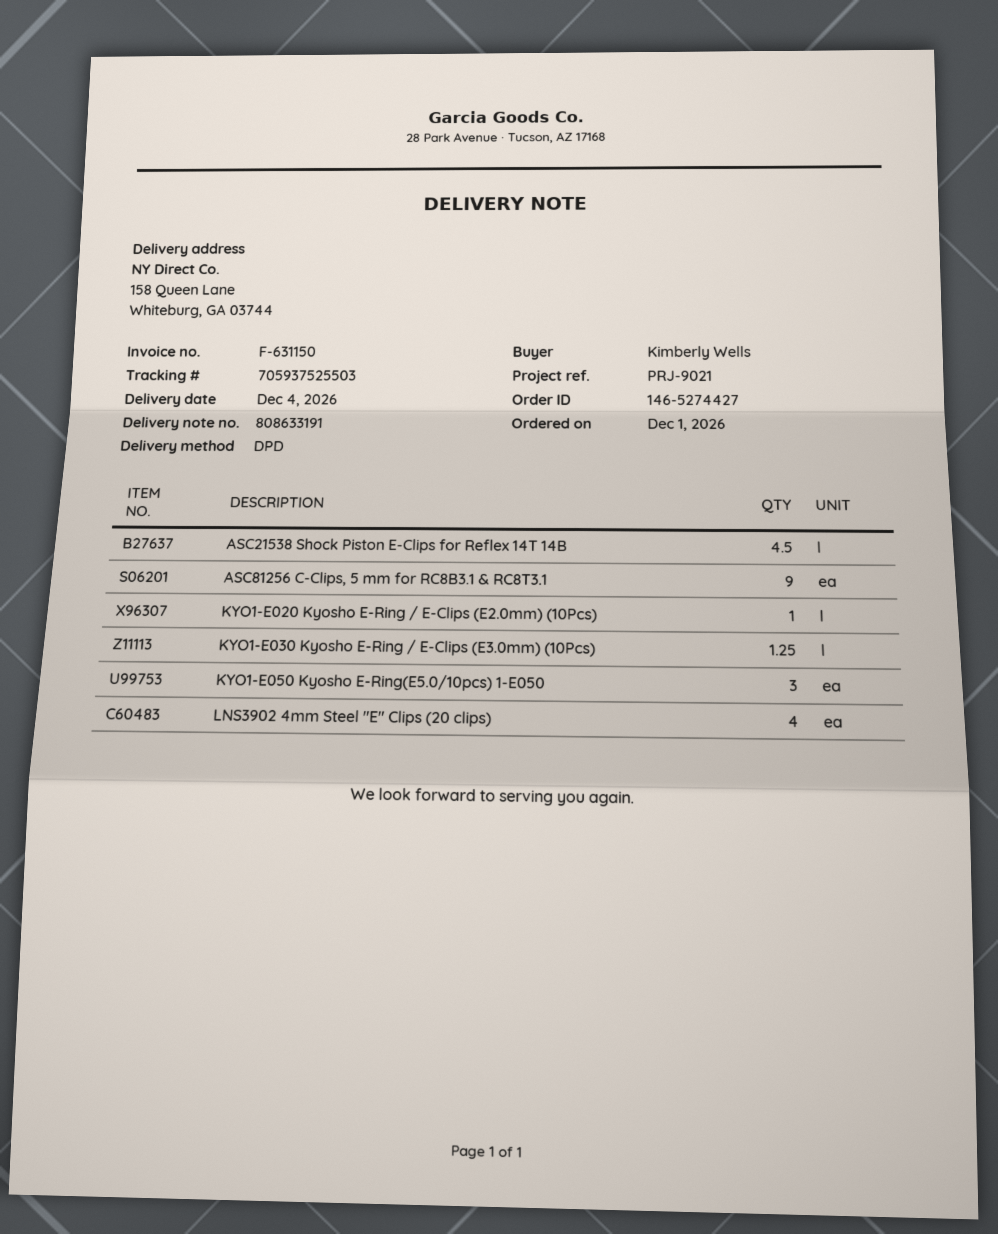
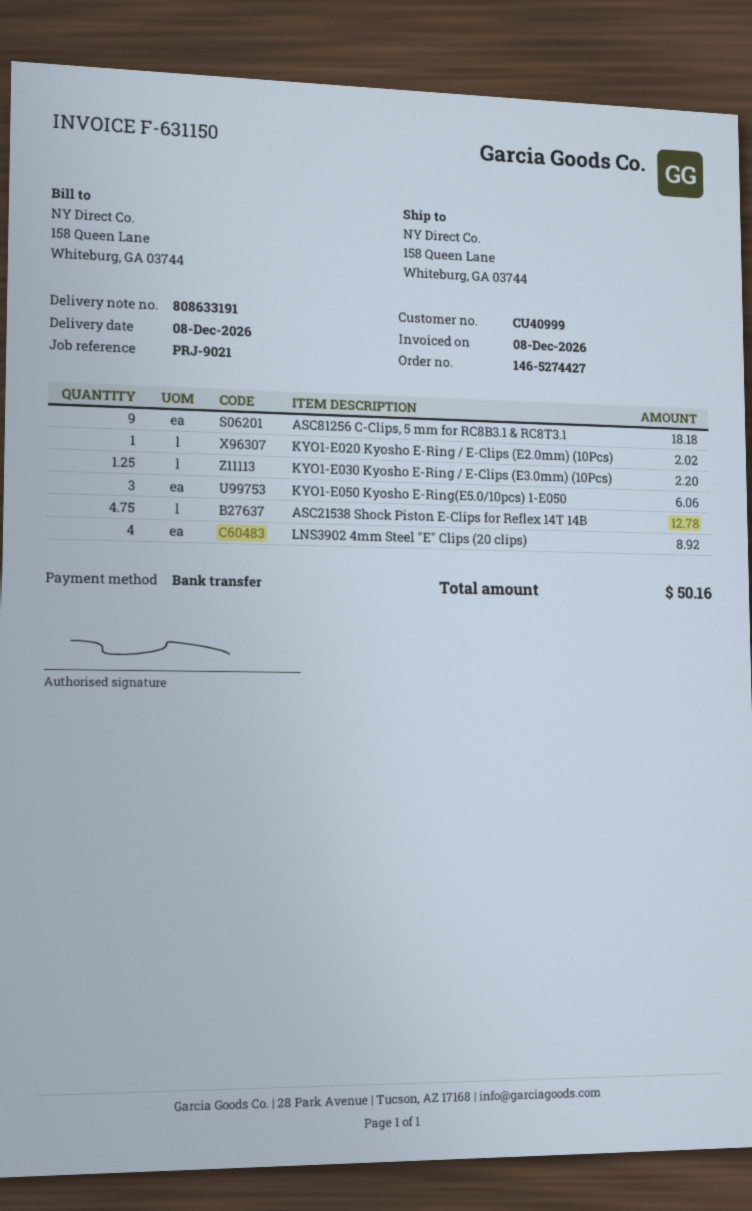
delivery date: 2026-12-04 -> 2026-12-08
ASC21538 Shock Piston E-Clips for Reflex 14T 14B: 4.5 -> 4.75

